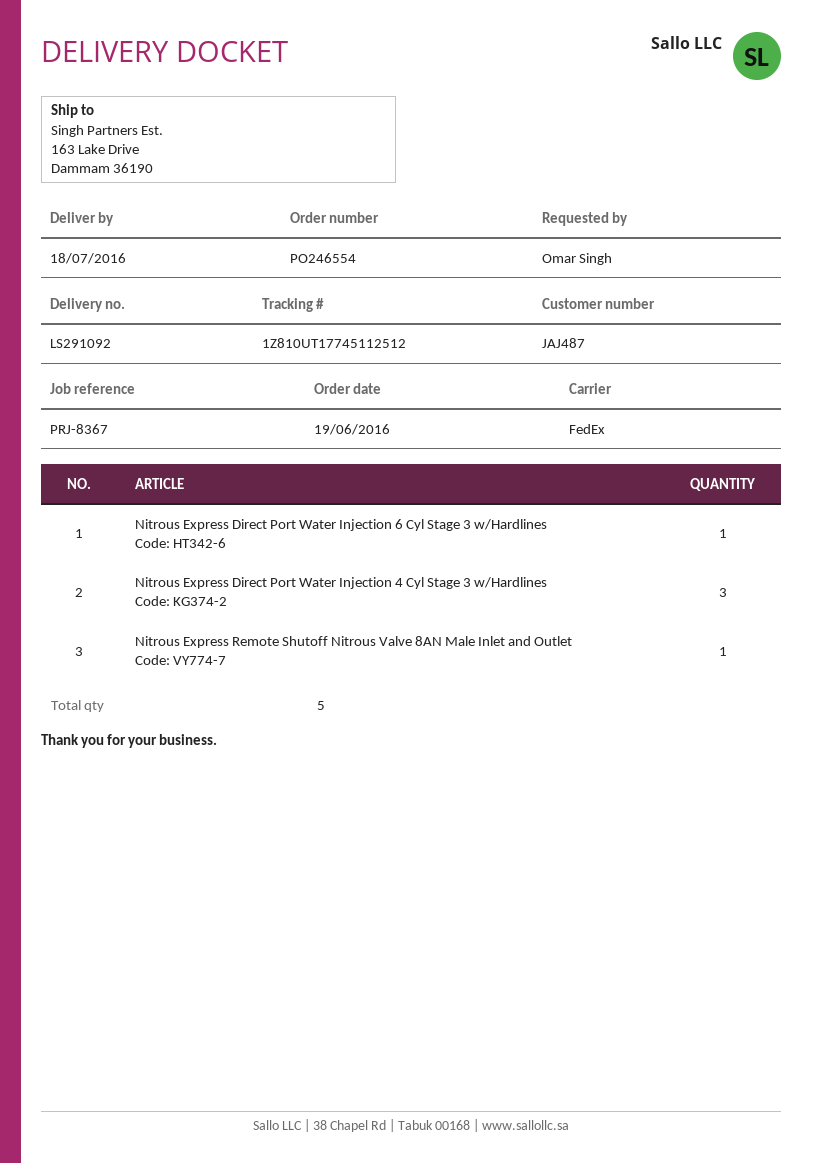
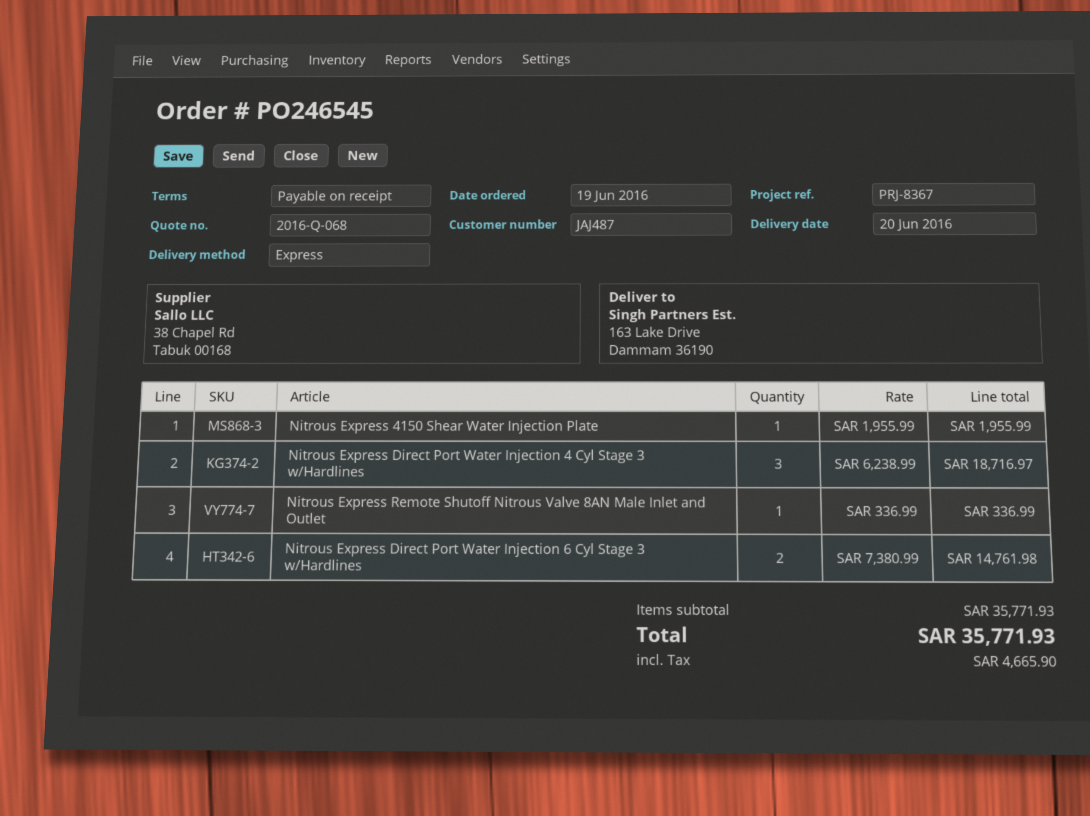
order number: PO246554 -> PO246545
delivery date: 2016-07-18 -> 2016-06-20
shipping method: FedEx -> express
Nitrous Express Direct Port Water Injection 6 Cyl Stage 3 w/Hardlines: 1 -> 2
Nitrous Express 4150 Shear Water Injection Plate: none -> 1

